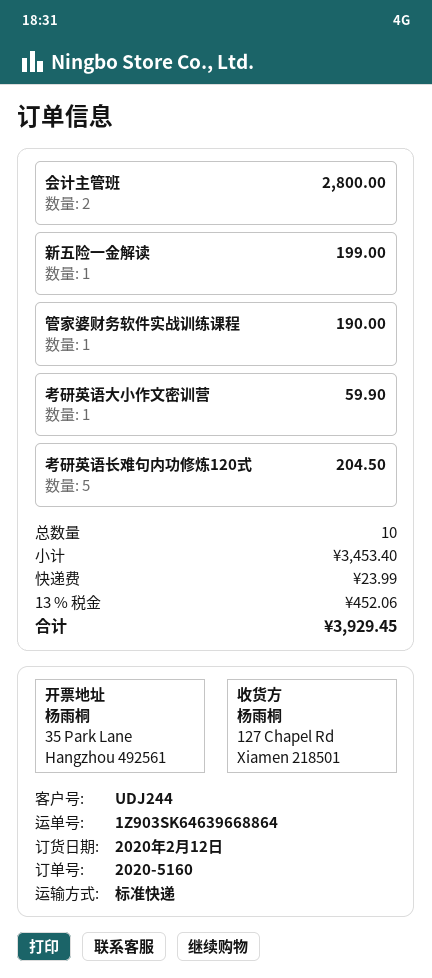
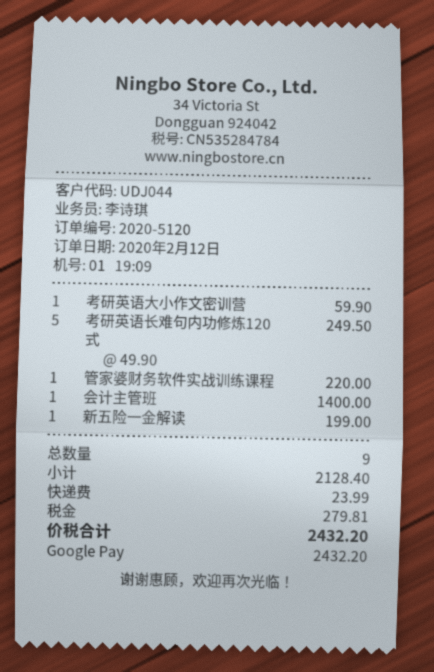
order number: 2020-5160 -> 2020-5120
customer number: UDJ244 -> UDJ044
会计主管班: 2 for 2800.00 -> 1 for 1400.00
管家婆财务软件实战训练课程: 1 for 190.00 -> 1 for 220.00
考研英语长难句内功修炼120式: 5 for 204.50 -> 5 for 249.50
total quantity: 10 -> 9
subtotal: 3453.40 -> 2128.40
tax: 452.06 -> 279.81
total: 3929.45 -> 2432.20

